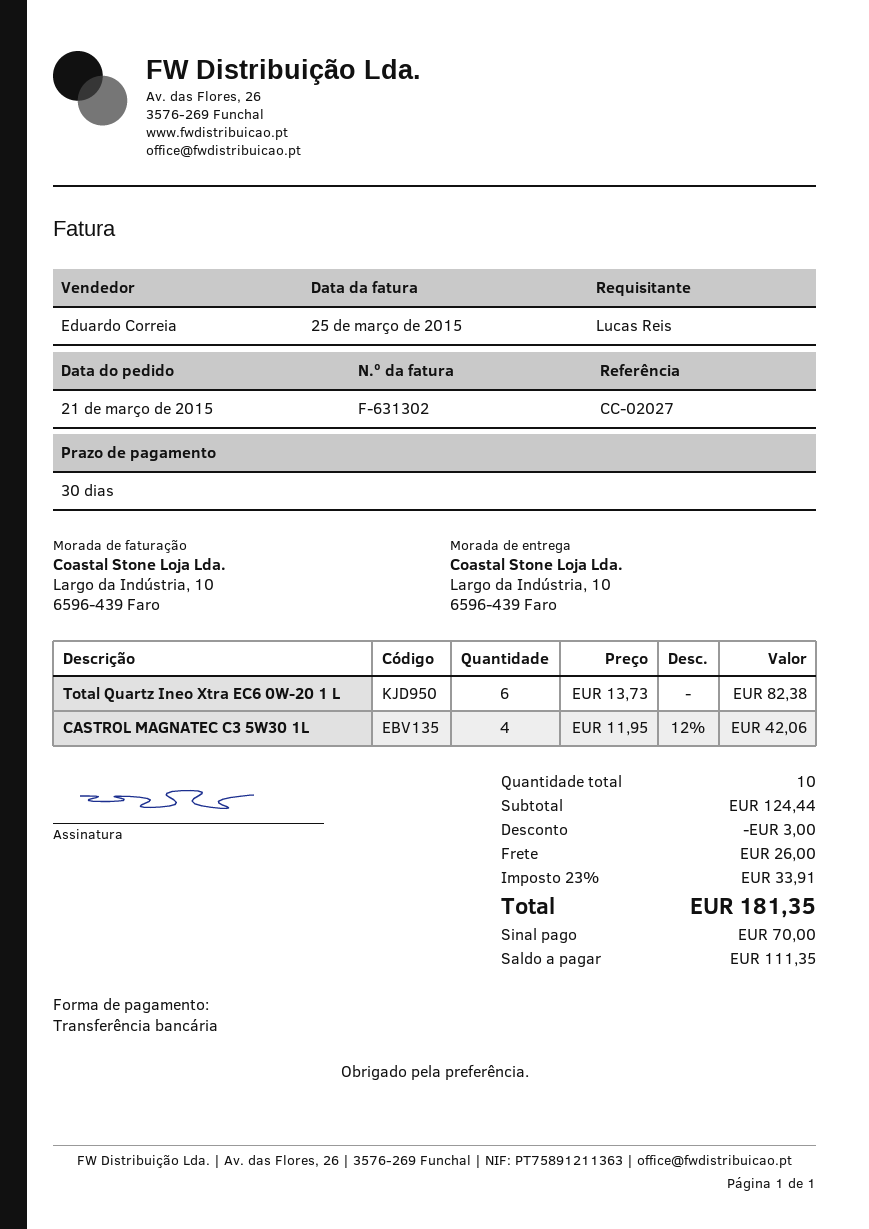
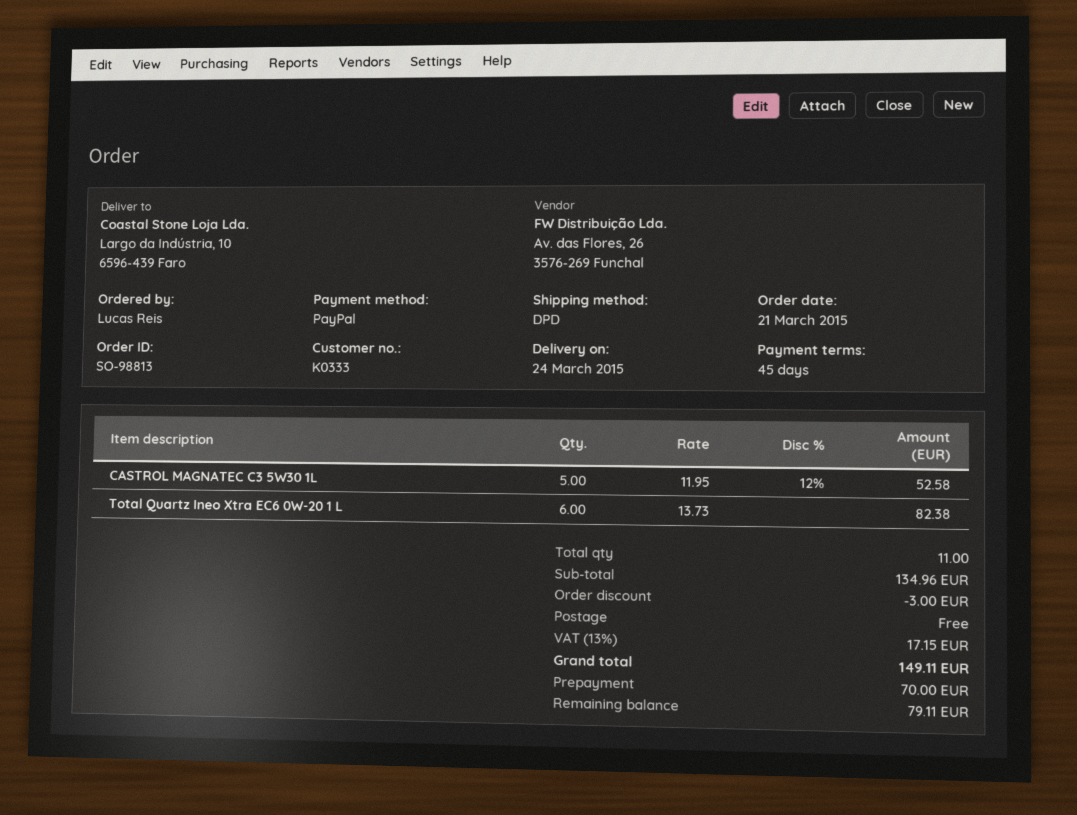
payment terms: 30 days -> 45 days
payment method: bank transfer -> PayPal
CASTROL MAGNATEC C3 5W30 1L: 4 x 11.95 - 12% = 42.06 -> 5 x 11.95 - 12% = 52.58
total quantity: 10 -> 11
subtotal: 124.44 -> 134.96
shipping: 26.00 -> 0.00
tax: 23% = 33.91 -> 13% = 17.15
total: 181.35 -> 149.11
balance: 111.35 -> 79.11

